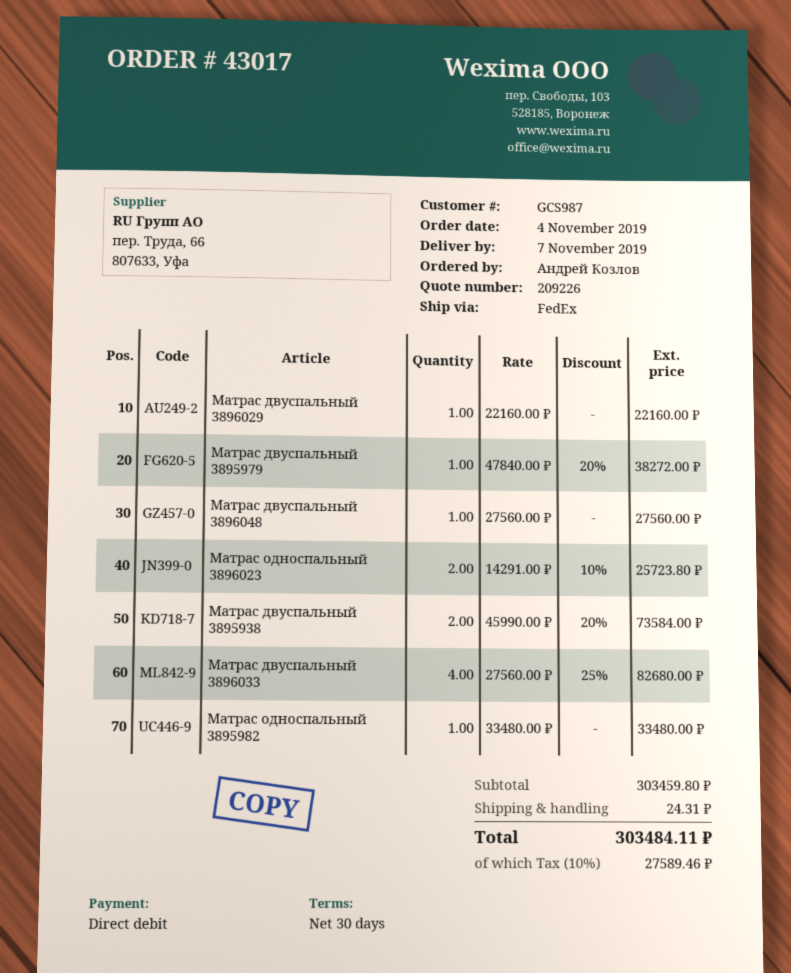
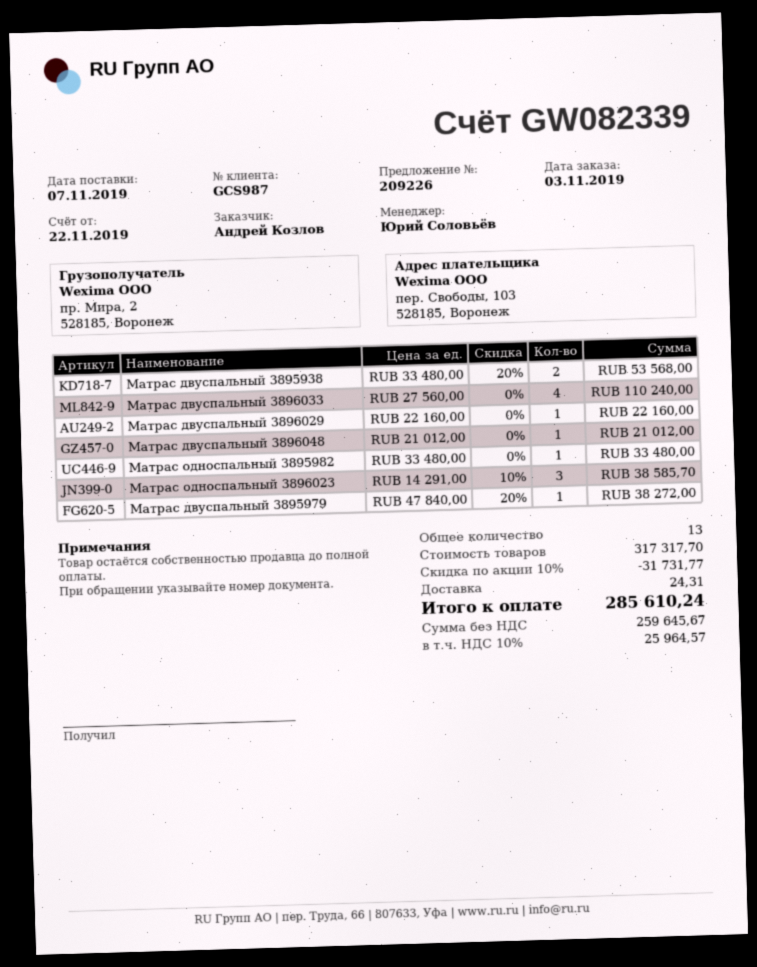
order date: 2019-11-04 -> 2019-11-03
Матрас двуспальный 3896048: 1 x 27560.00 = 27560.00 -> 1 x 21012.00 = 21012.00
Матрас односпальный 3896023: 2 x 14291.00 - 10% = 25723.80 -> 3 x 14291.00 - 10% = 38585.70
Матрас двуспальный 3895938: 2 x 45990.00 - 20% = 73584.00 -> 2 x 33480.00 - 20% = 53568.00
Матрас двуспальный 3896033: 4 x 27560.00 - 25% = 82680.00 -> 4 x 27560.00 = 110240.00
subtotal: 303459.80 -> 317317.70
discount: none -> 10% = 31731.77
tax: 10% = 27589.46 -> 10% = 25964.57
total: 303484.11 -> 285610.24

